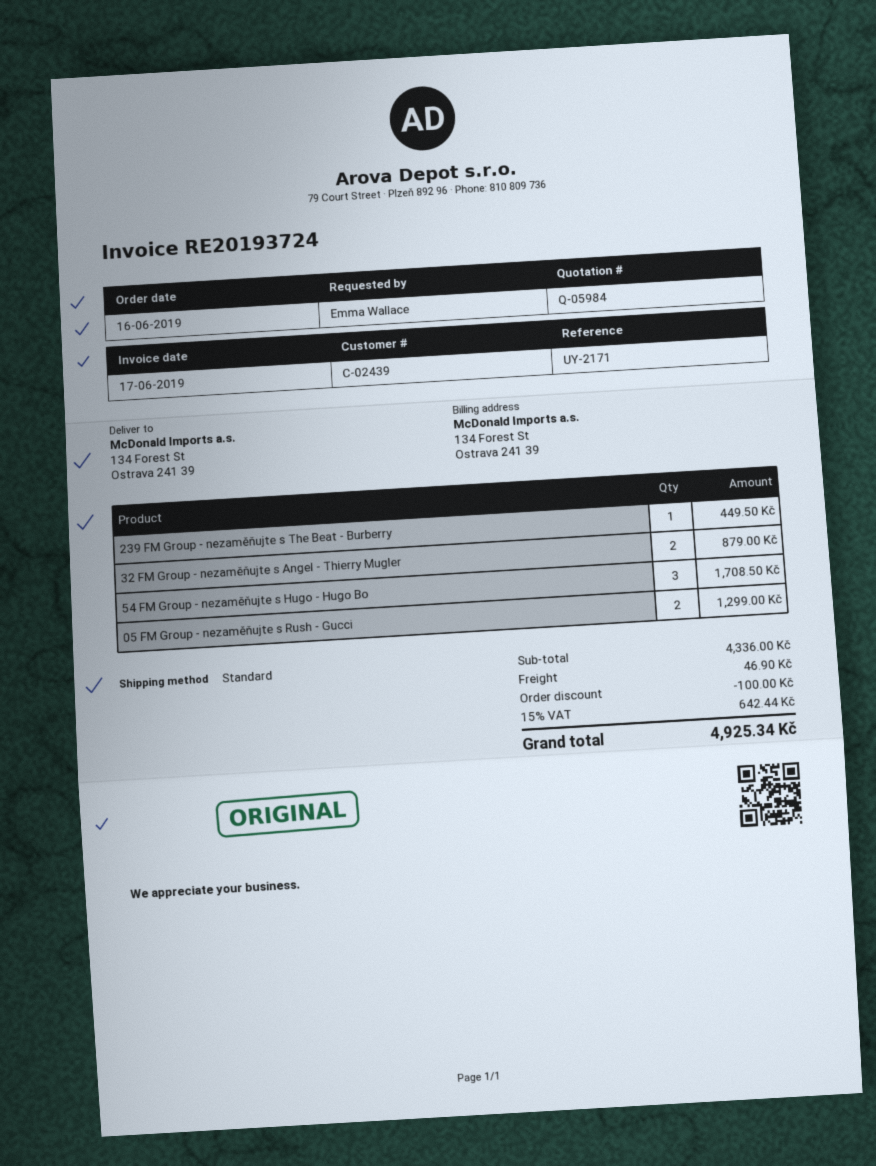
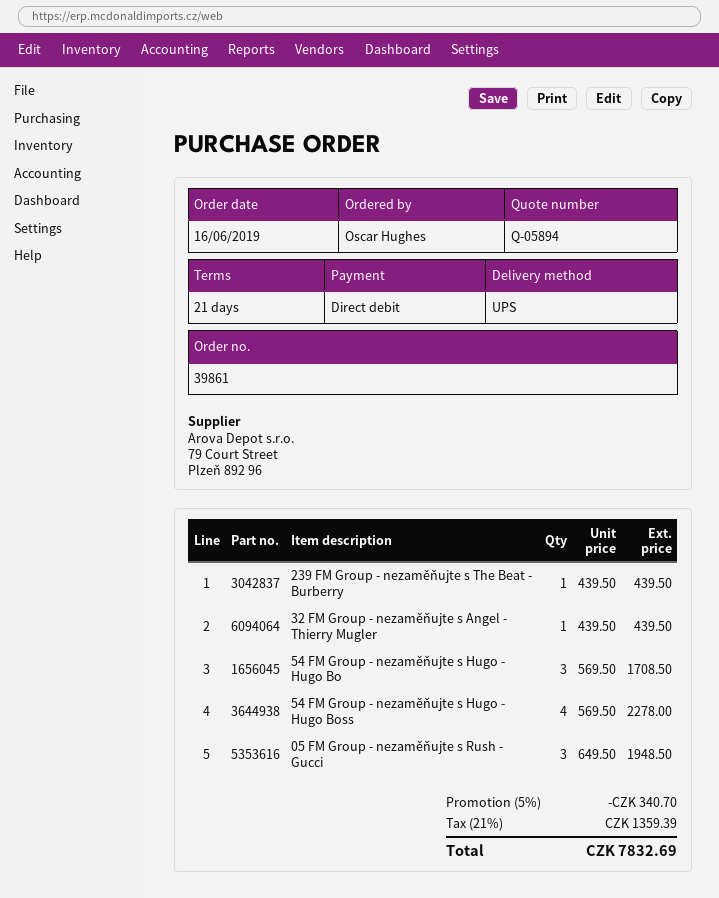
quote number: Q-05984 -> Q-05894
ordered by: Emma Wallace -> Oscar Hughes
shipping method: standard -> UPS
239 FM Group - nezaměňujte s The Beat - Burberry: 1 for 449.50 -> 1 for 439.50
32 FM Group - nezaměňujte s Angel - Thierry Mugler: 2 for 879.00 -> 1 for 439.50
05 FM Group - nezaměňujte s Rush - Gucci: 2 for 1299.00 -> 3 for 1948.50
54 FM Group - nezaměňujte s Hugo - Hugo Boss: none -> 4 for 2278.00
discount: 100.00 -> 340.70
shipping: 46.90 -> none
tax: 15% = 642.44 -> 21% = 1359.39
total: 4925.34 -> 7832.69

